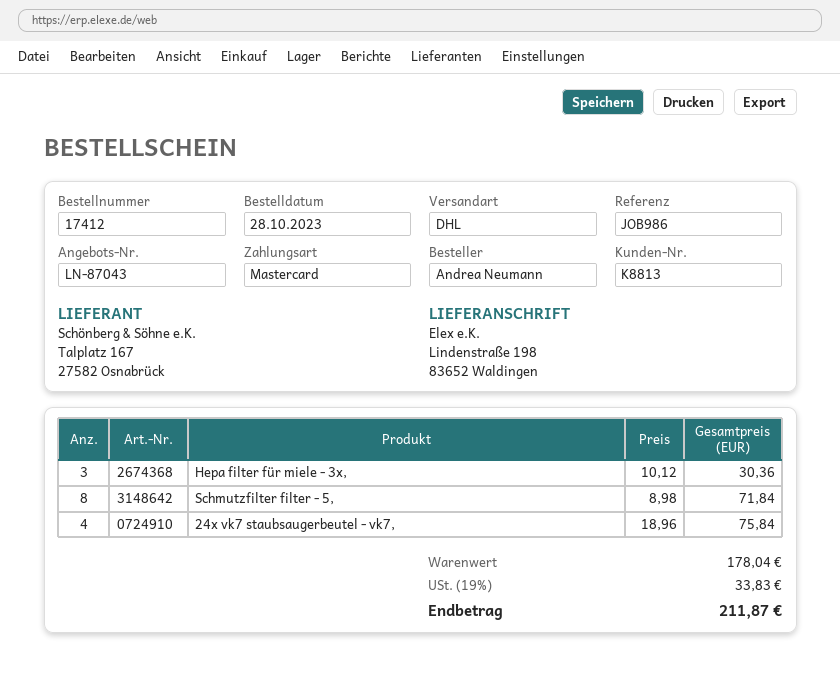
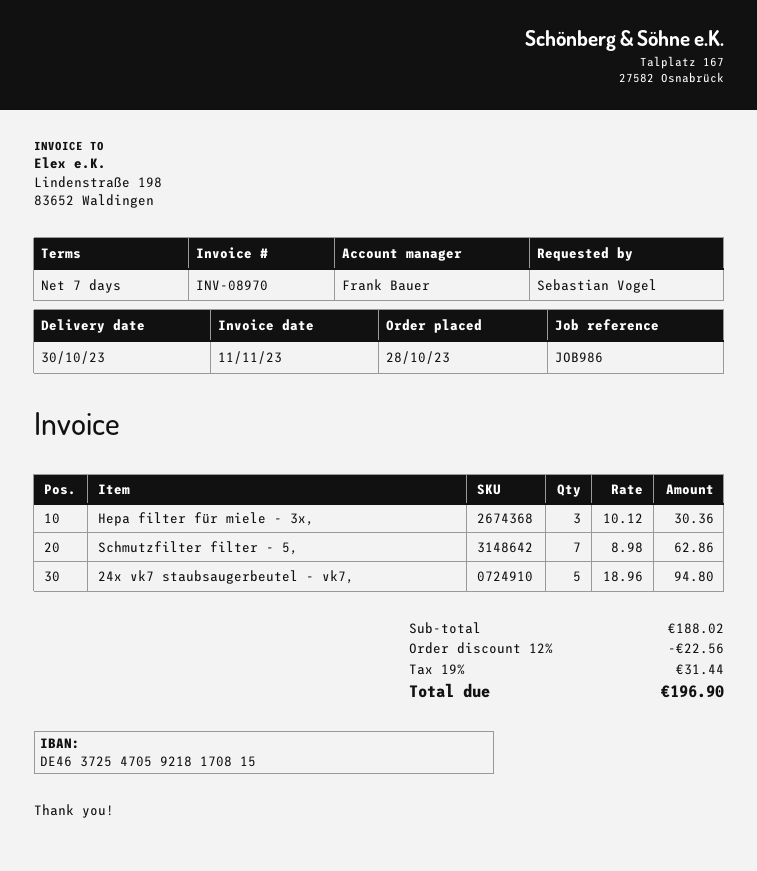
ordered by: Andrea Neumann -> Sebastian Vogel
Schmutzfilter filter - 5,: 8 x 8.98 = 71.84 -> 7 x 8.98 = 62.86
24x vk7 staubsaugerbeutel - vk7,: 4 x 18.96 = 75.84 -> 5 x 18.96 = 94.80
subtotal: 178.04 -> 188.02
discount: none -> 12% = 22.56
tax: 19% = 33.83 -> 19% = 31.44
total: 211.87 -> 196.90

